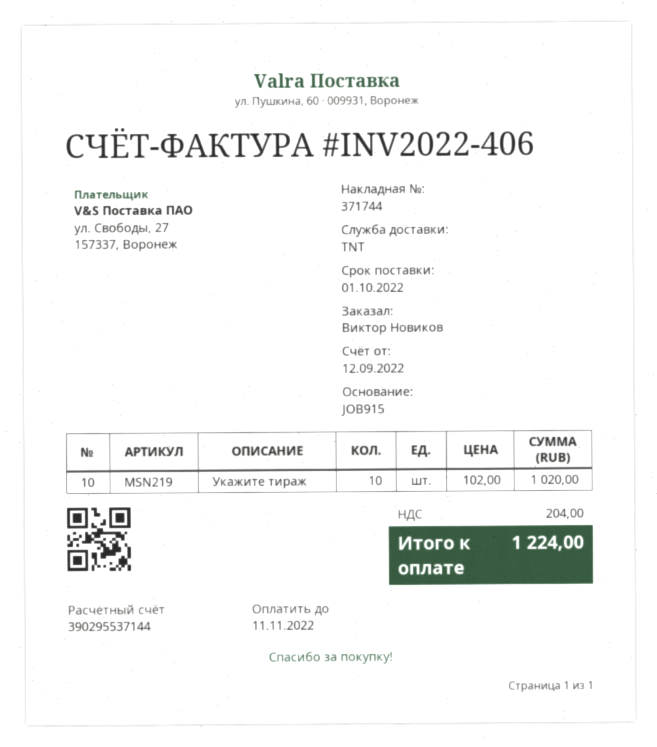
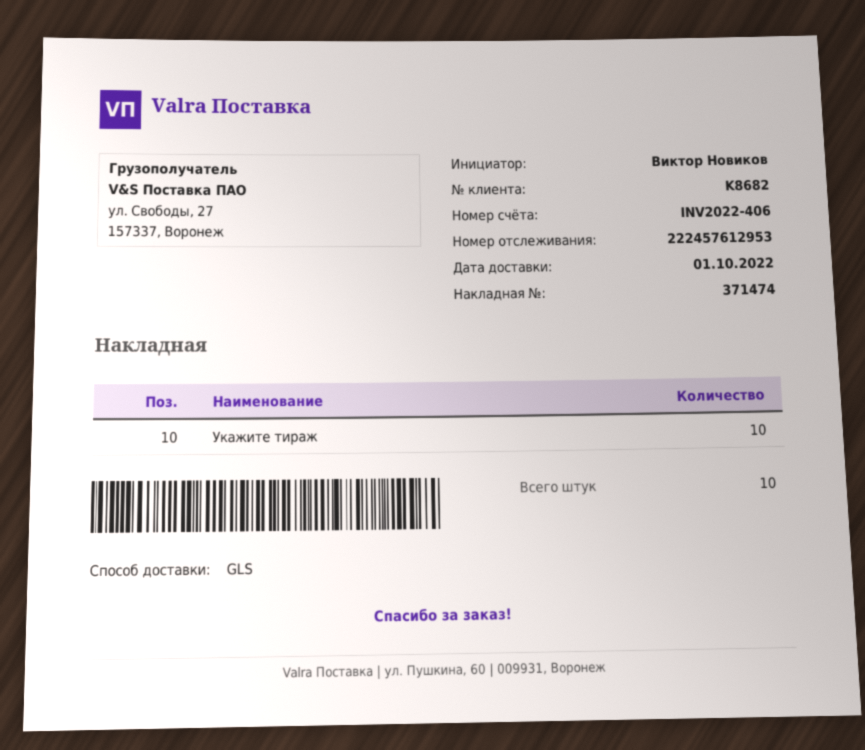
delivery note number: 371744 -> 371474
shipping method: TNT -> GLS

